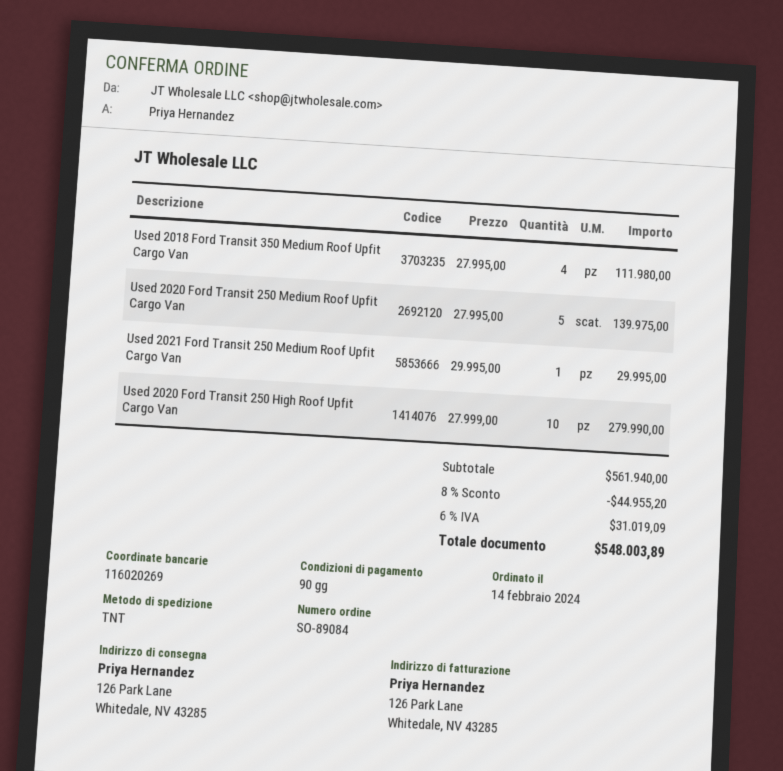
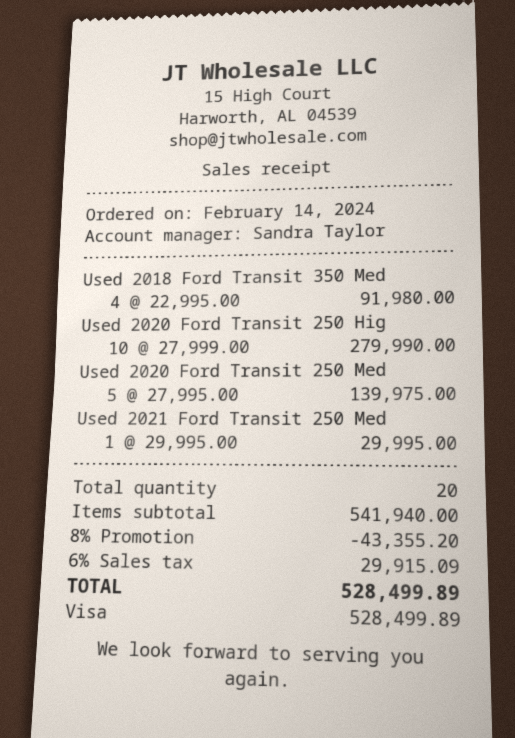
Used 2018 Ford Transit 350 Medium Roof Upfit Cargo Van: 4 x 27995.00 = 111980.00 -> 4 x 22995.00 = 91980.00
subtotal: 561940.00 -> 541940.00
discount: 8% = 44955.20 -> 8% = 43355.20
tax: 6% = 31019.09 -> 6% = 29915.09
total: 548003.89 -> 528499.89

